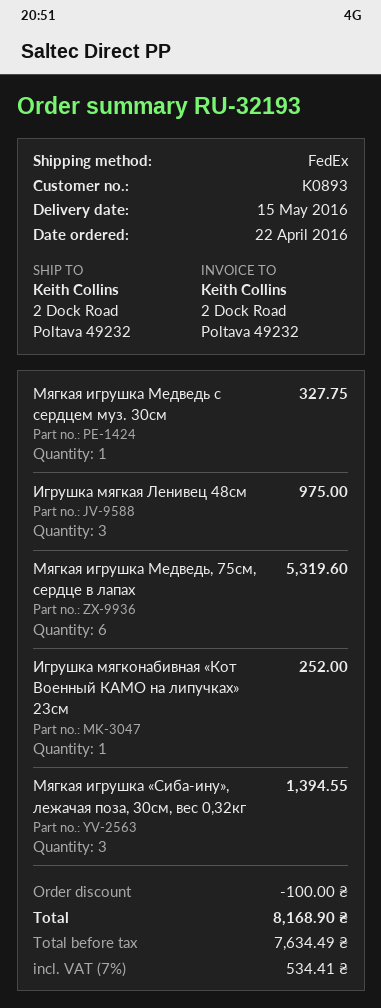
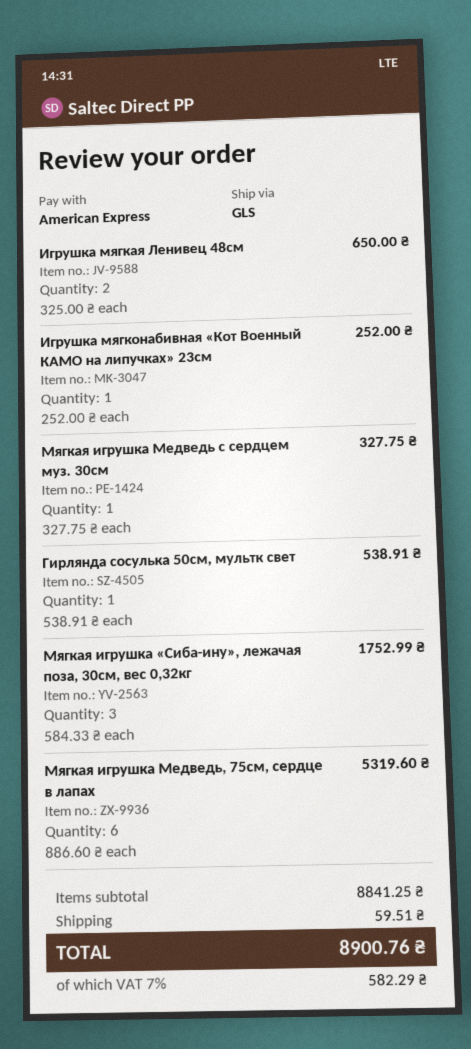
shipping method: FedEx -> GLS
Игрушка мягкая Ленивец 48см: 3 for 975.00 -> 2 for 650.00
Мягкая игрушка «Сиба-ину», лежачая поза, 30см, вес 0,32кг: 3 for 1394.55 -> 3 for 1752.99
Гирлянда сосулька 50см, мультк свет: none -> 1 for 538.91
discount: 100.00 -> none
shipping: none -> 59.51
tax: 7% = 534.41 -> 7% = 582.29
total: 8168.90 -> 8900.76

